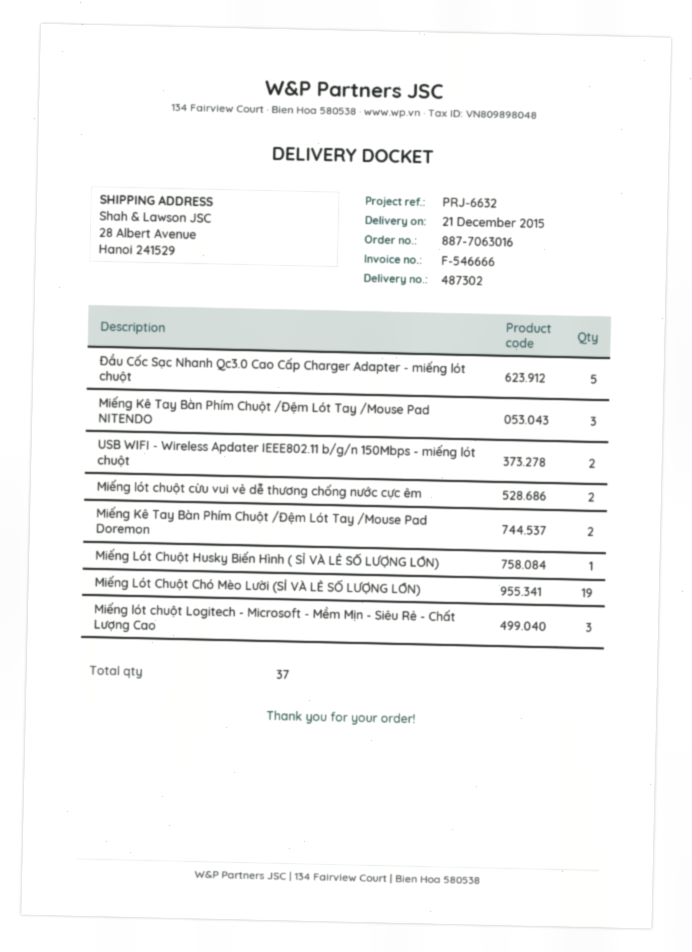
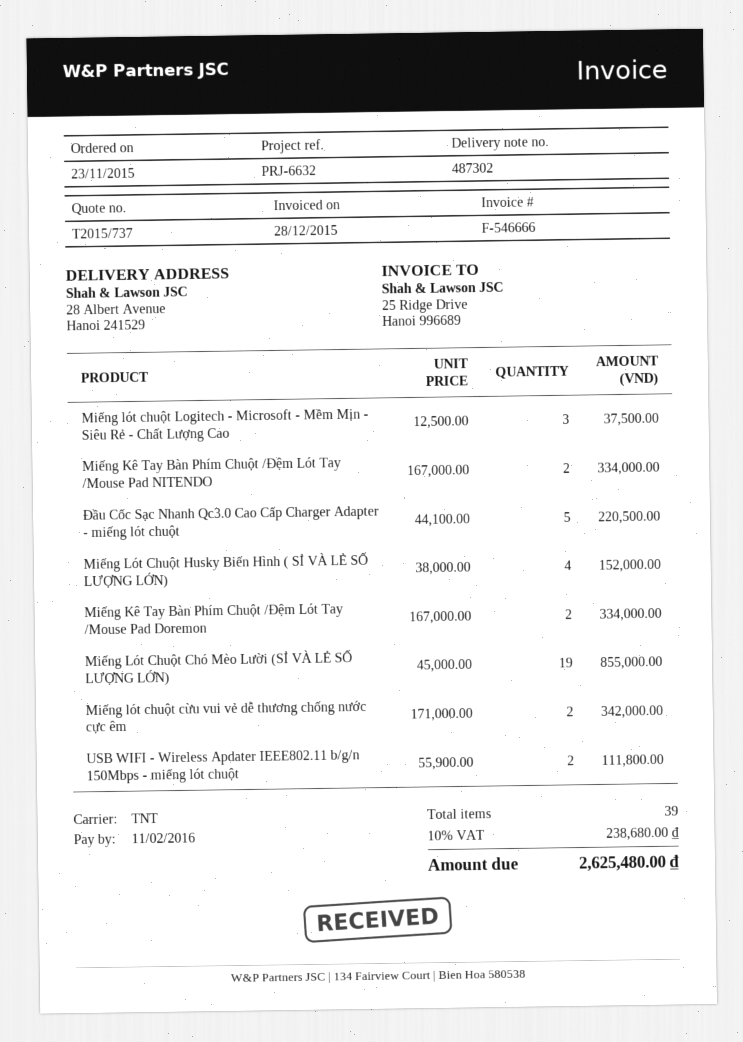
Miếng Kê Tay Bàn Phím Chuột /Đệm Lót Tay /Mouse Pad NITENDO: 3 -> 2
Miếng Lót Chuột Husky Biến Hình ( SỈ VÀ LẺ SỐ LƯỢNG LỚN): 1 -> 4
total quantity: 37 -> 39

